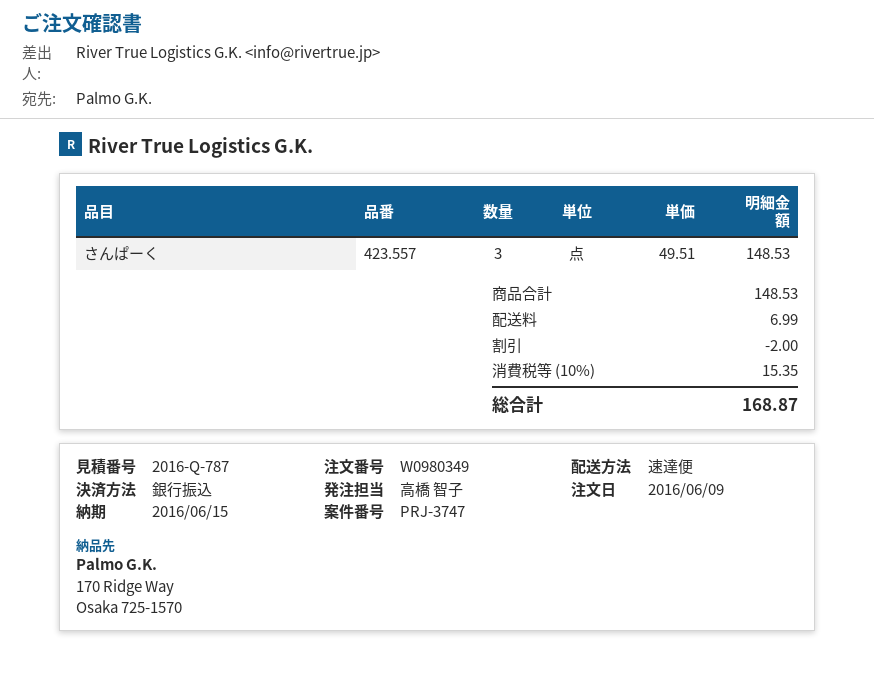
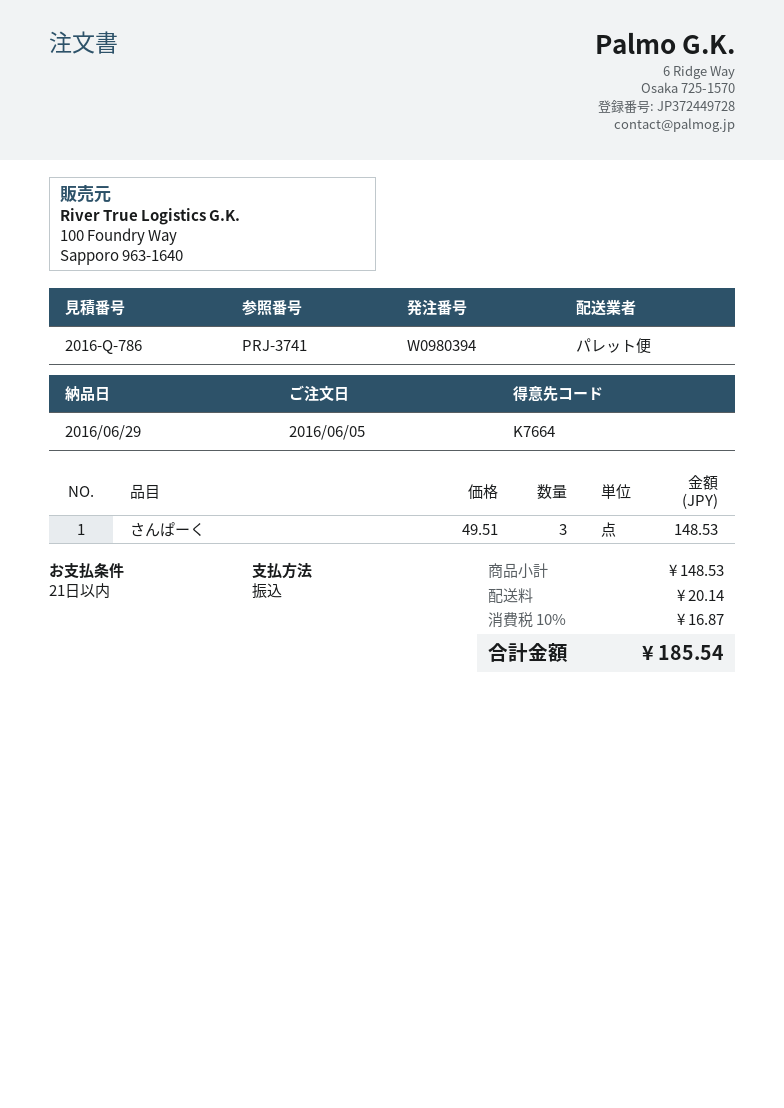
quote number: 2016-Q-787 -> 2016-Q-786
order number: W0980349 -> W0980394
order date: 2016-06-09 -> 2016-06-05
delivery date: 2016-06-15 -> 2016-06-29
reference: PRJ-3747 -> PRJ-3741
shipping method: express -> pallet freight
discount: 2.00 -> none
shipping: 6.99 -> 20.14
tax: 10% = 15.35 -> 10% = 16.87
total: 168.87 -> 185.54

